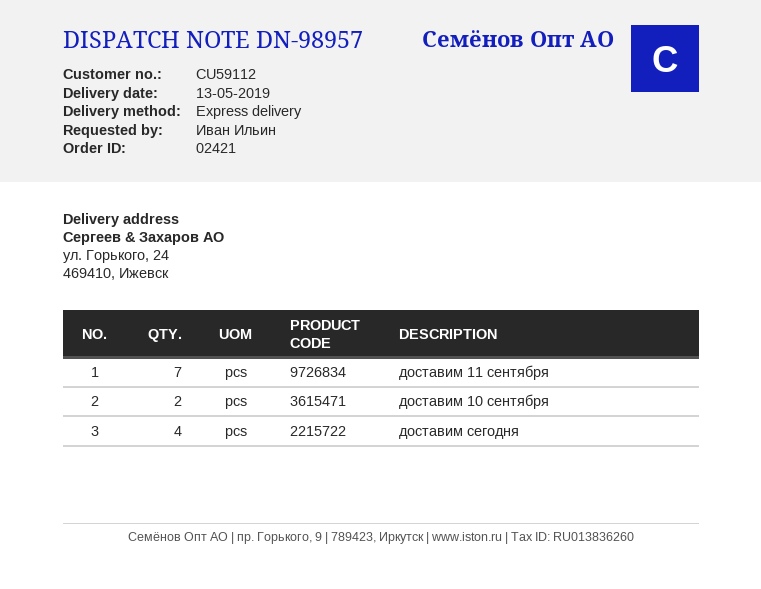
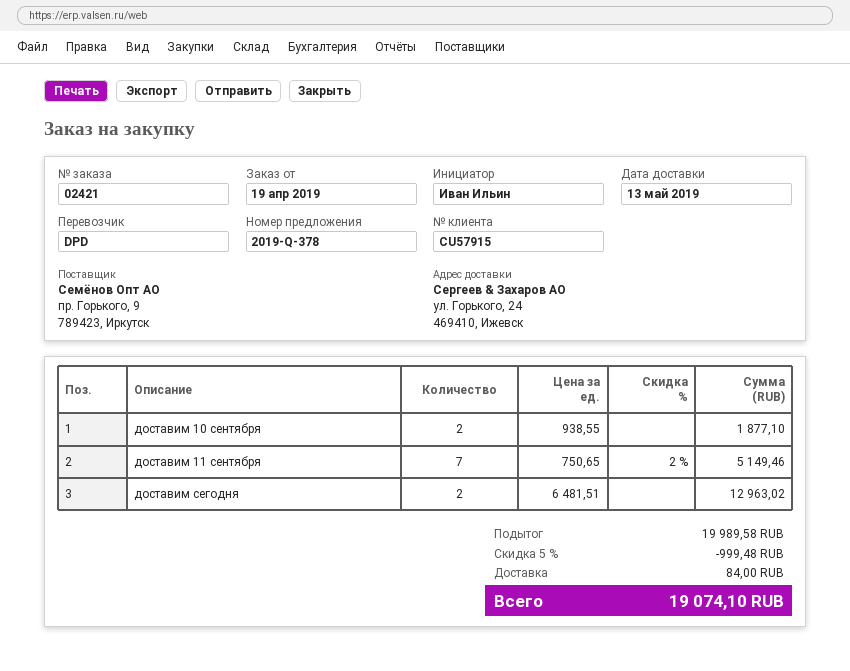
customer number: CU59112 -> CU57915
shipping method: express -> DPD
доставим сегодня: 4 -> 2

